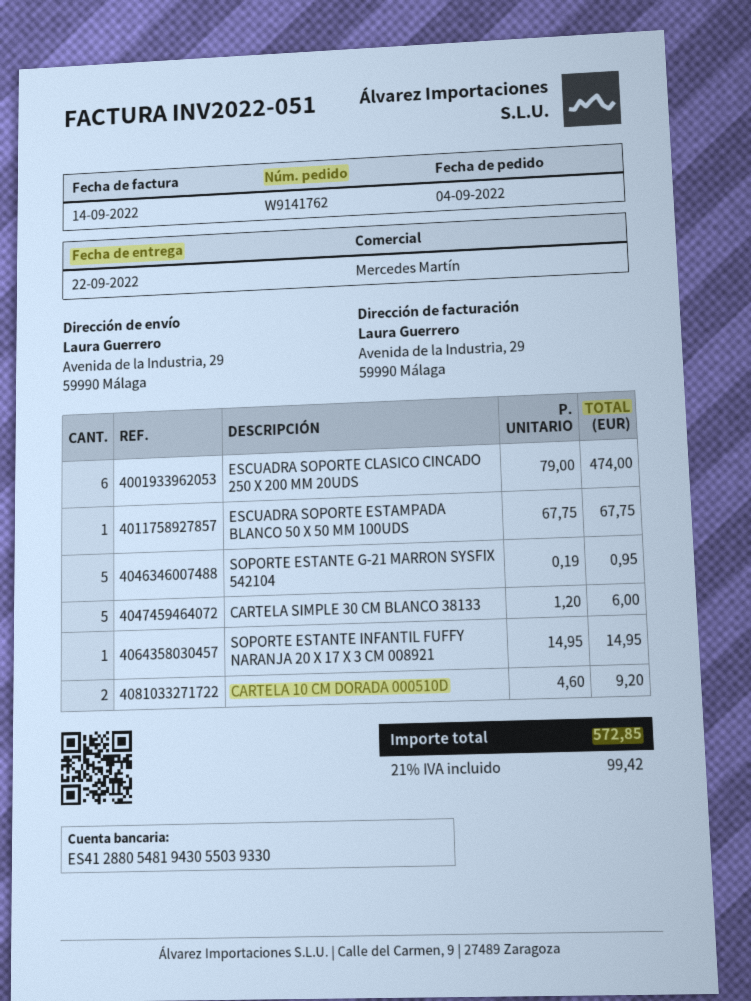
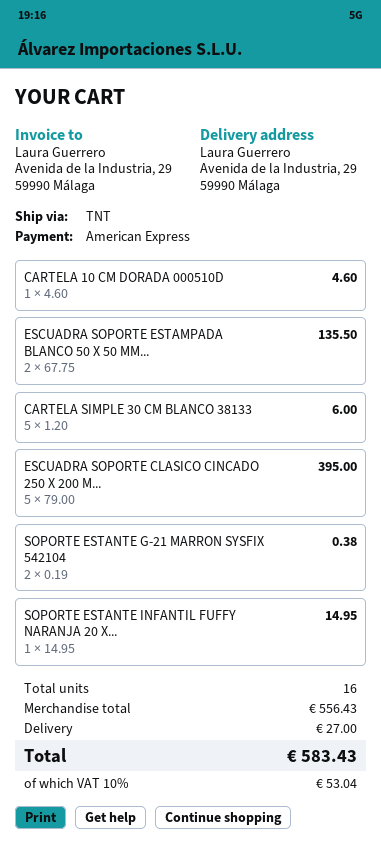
ESCUADRA SOPORTE CLASICO CINCADO 250 X 200 MM 20UDS: 6 x 79.00 = 474.00 -> 5 x 79.00 = 395.00
ESCUADRA SOPORTE ESTAMPADA BLANCO 50 X 50 MM 100UDS: 1 x 67.75 = 67.75 -> 2 x 67.75 = 135.50
SOPORTE ESTANTE G-21 MARRON SYSFIX 542104: 5 x 0.19 = 0.95 -> 2 x 0.19 = 0.38
CARTELA 10 CM DORADA 000510D: 2 x 4.60 = 9.20 -> 1 x 4.60 = 4.60
shipping: none -> 27.00
tax: 21% = 99.42 -> 10% = 53.04
total: 572.85 -> 583.43

